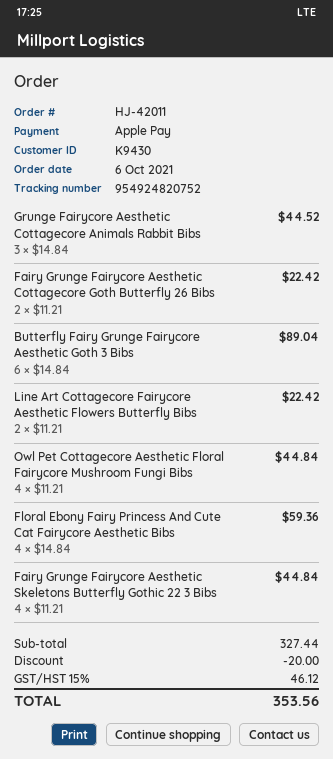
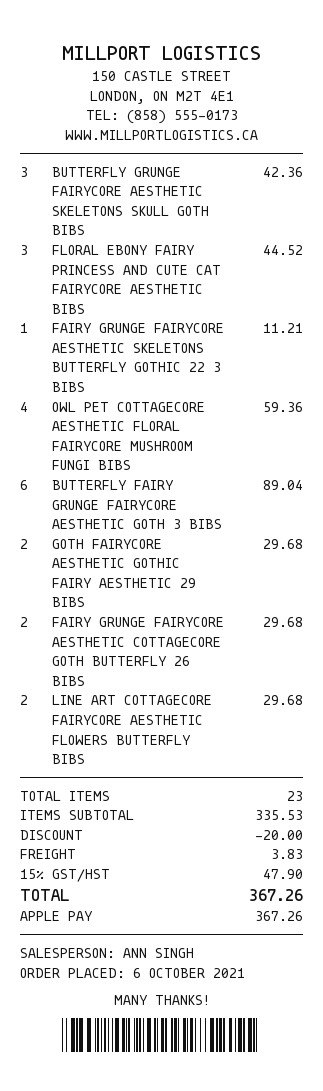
Grunge Fairycore Aesthetic Cottagecore Animals Rabbit Bibs: 3 for 44.52 -> none
Fairy Grunge Fairycore Aesthetic Cottagecore Goth Butterfly 26 Bibs: 2 for 22.42 -> 2 for 29.68
Line Art Cottagecore Fairycore Aesthetic Flowers Butterfly Bibs: 2 for 22.42 -> 2 for 29.68
Owl Pet Cottagecore Aesthetic Floral Fairycore Mushroom Fungi Bibs: 4 for 44.84 -> 4 for 59.36
Floral Ebony Fairy Princess And Cute Cat Fairycore Aesthetic Bibs: 4 for 59.36 -> 3 for 44.52
Fairy Grunge Fairycore Aesthetic Skeletons Butterfly Gothic 22 3 Bibs: 4 for 44.84 -> 1 for 11.21
BUTTERFLY GRUNGE FAIRYCORE AESTHETIC SKELETONS SKULL GOTH BIBS: none -> 3 for 42.36
GOTH FAIRYCORE AESTHETIC GOTHIC FAIRY AESTHETIC 29 BIBS: none -> 2 for 29.68
subtotal: 327.44 -> 335.53
shipping: none -> 3.83
tax: 15% = 46.12 -> 15% = 47.90
total: 353.56 -> 367.26

